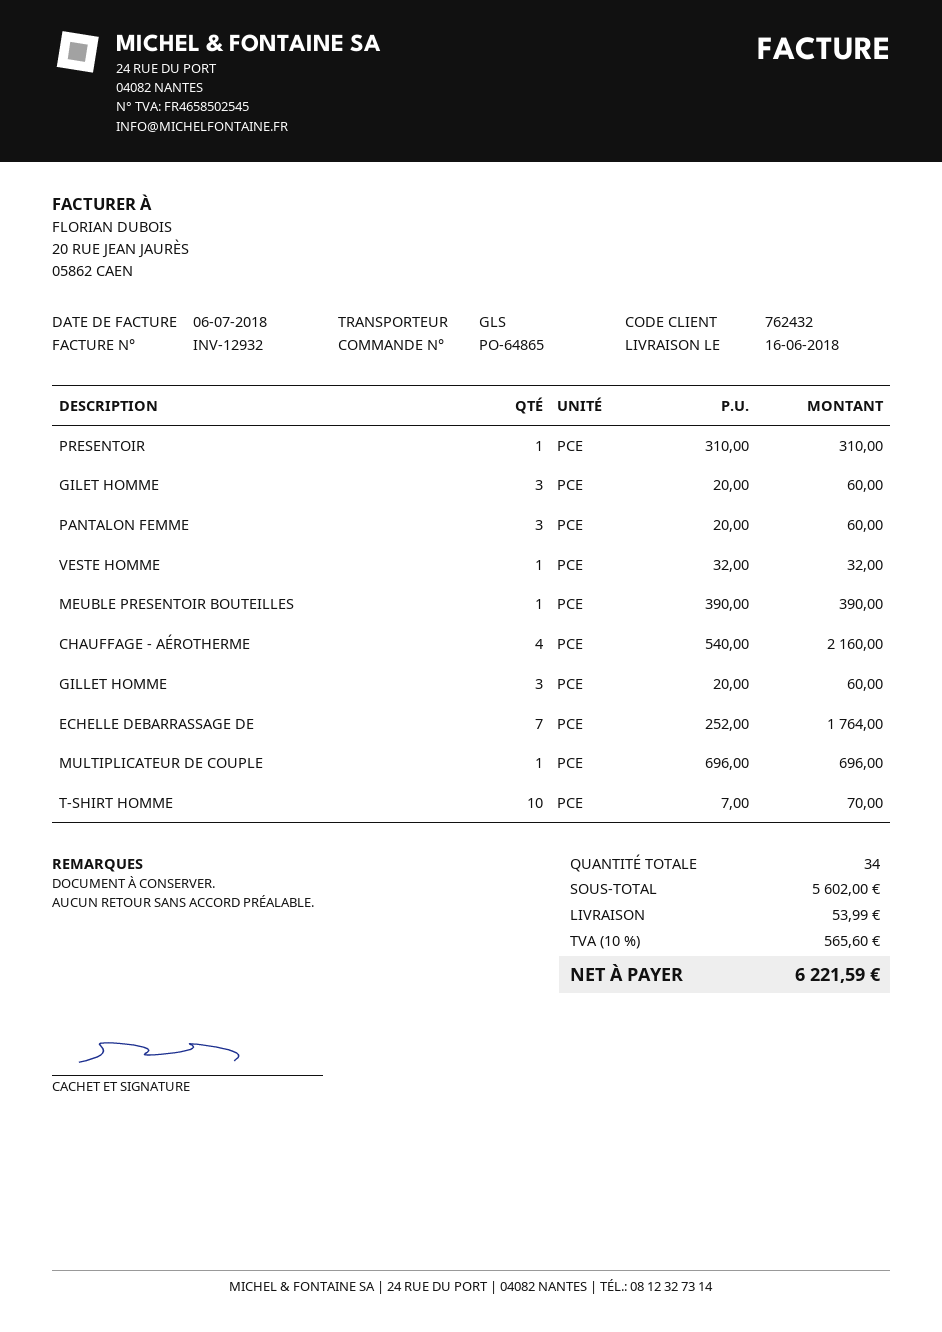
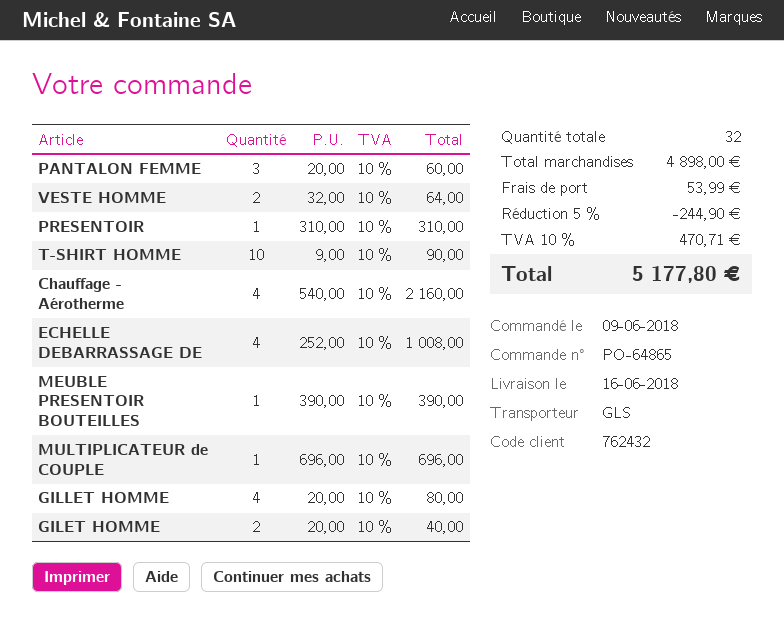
GILET HOMME: 3 x 20.00 = 60.00 -> 2 x 20.00 = 40.00
VESTE HOMME: 1 x 32.00 = 32.00 -> 2 x 32.00 = 64.00
GILLET HOMME: 3 x 20.00 = 60.00 -> 4 x 20.00 = 80.00
ECHELLE DEBARRASSAGE DE: 7 x 252.00 = 1764.00 -> 4 x 252.00 = 1008.00
T-SHIRT HOMME: 10 x 7.00 = 70.00 -> 10 x 9.00 = 90.00
total quantity: 34 -> 32
subtotal: 5602.00 -> 4898.00
discount: none -> 5% = 244.90
tax: 10% = 565.60 -> 10% = 470.71
total: 6221.59 -> 5177.80

